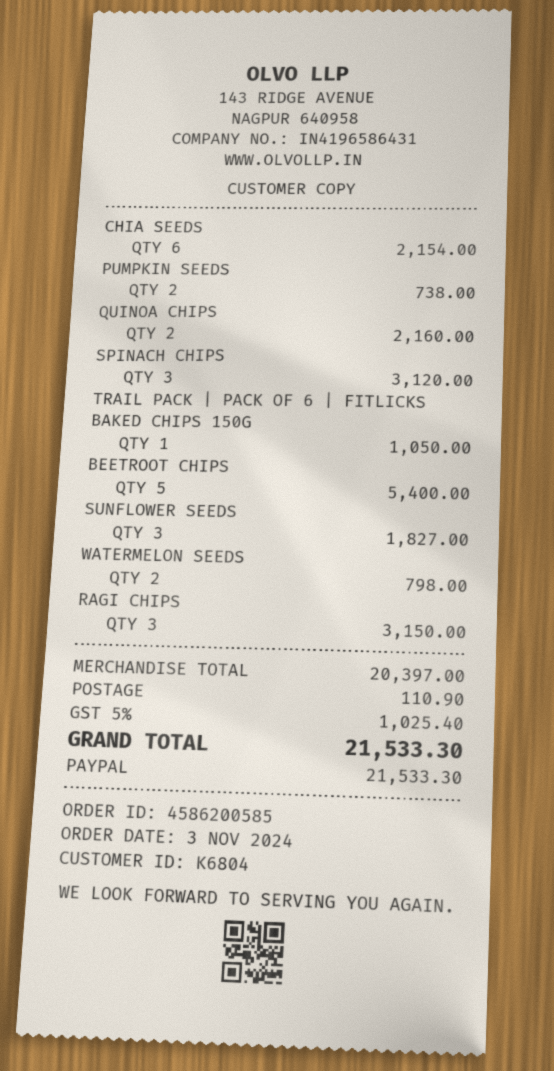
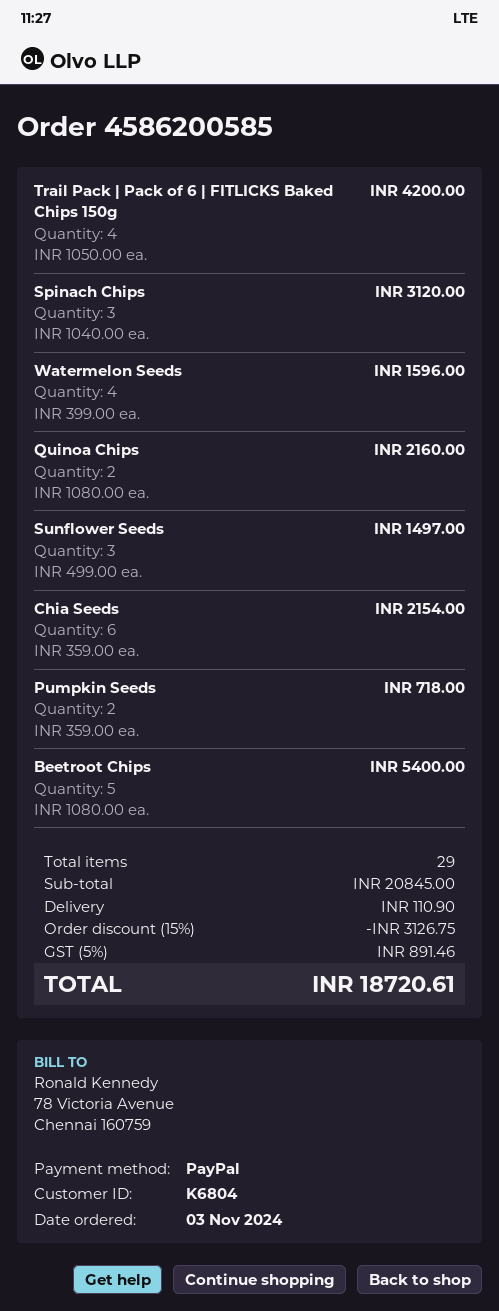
PUMPKIN SEEDS: 2 for 738.00 -> 2 for 718.00
TRAIL PACK | PACK OF 6 | FITLICKS BAKED CHIPS 150G: 1 for 1050.00 -> 4 for 4200.00
SUNFLOWER SEEDS: 3 for 1827.00 -> 3 for 1497.00
WATERMELON SEEDS: 2 for 798.00 -> 4 for 1596.00
RAGI CHIPS: 3 for 3150.00 -> none
subtotal: 20397.00 -> 20845.00
discount: none -> 15% = 3126.75
tax: 5% = 1025.40 -> 5% = 891.46
total: 21533.30 -> 18720.61

